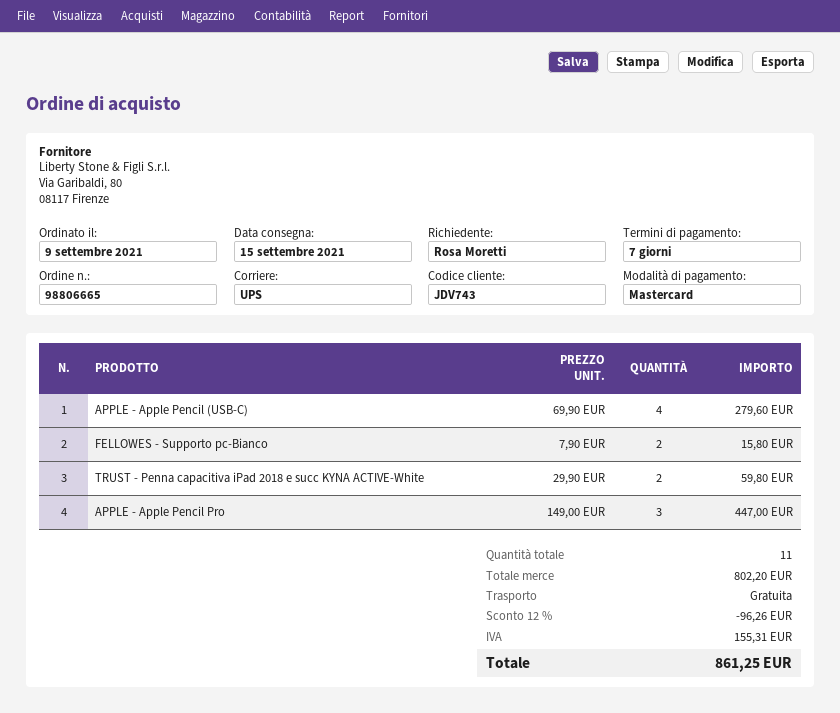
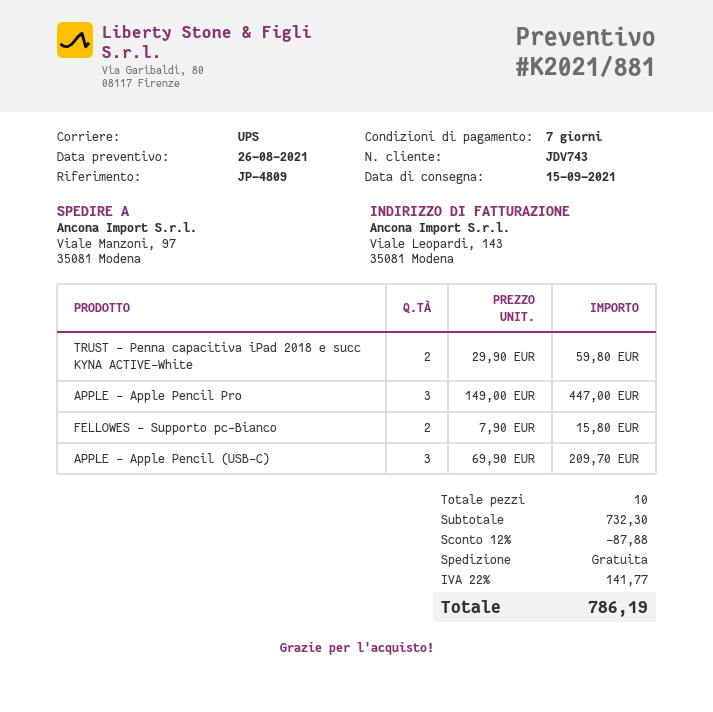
APPLE - Apple Pencil (USB-C): 4 x 69.90 = 279.60 -> 3 x 69.90 = 209.70
total quantity: 11 -> 10
subtotal: 802.20 -> 732.30
discount: 12% = 96.26 -> 12% = 87.88
tax: 155.31 -> 141.77
total: 861.25 -> 786.19

